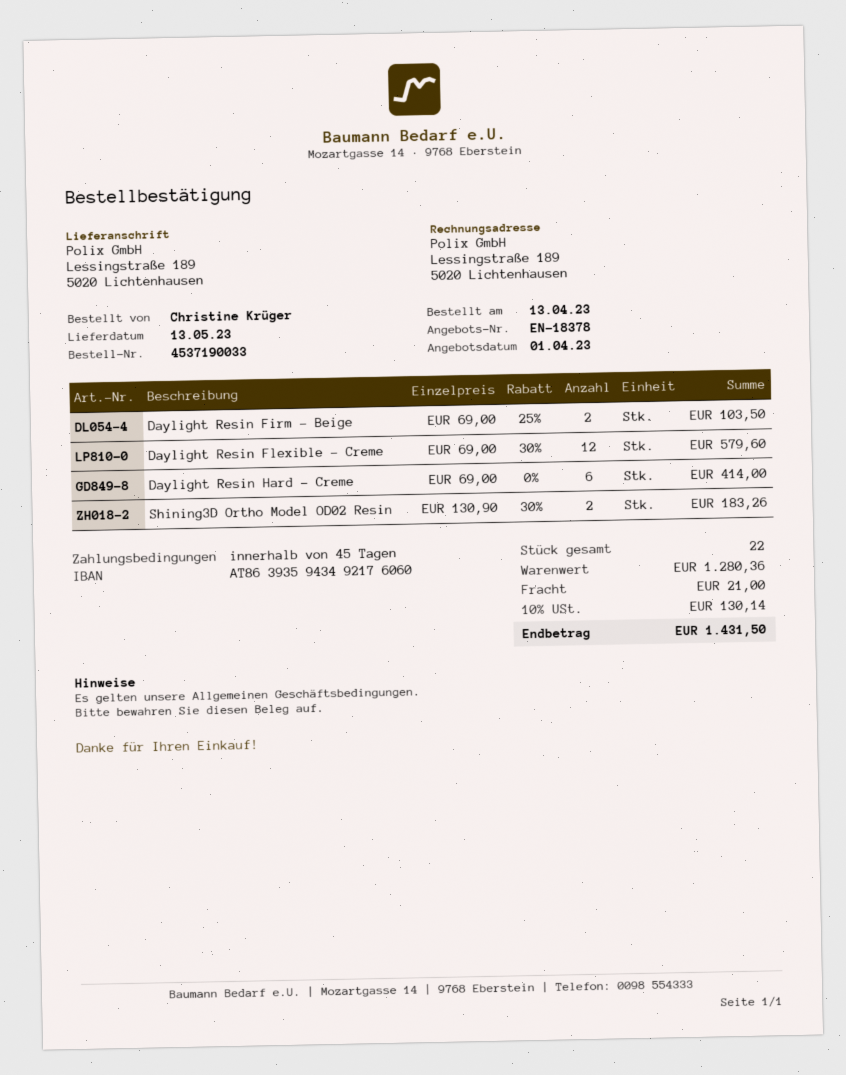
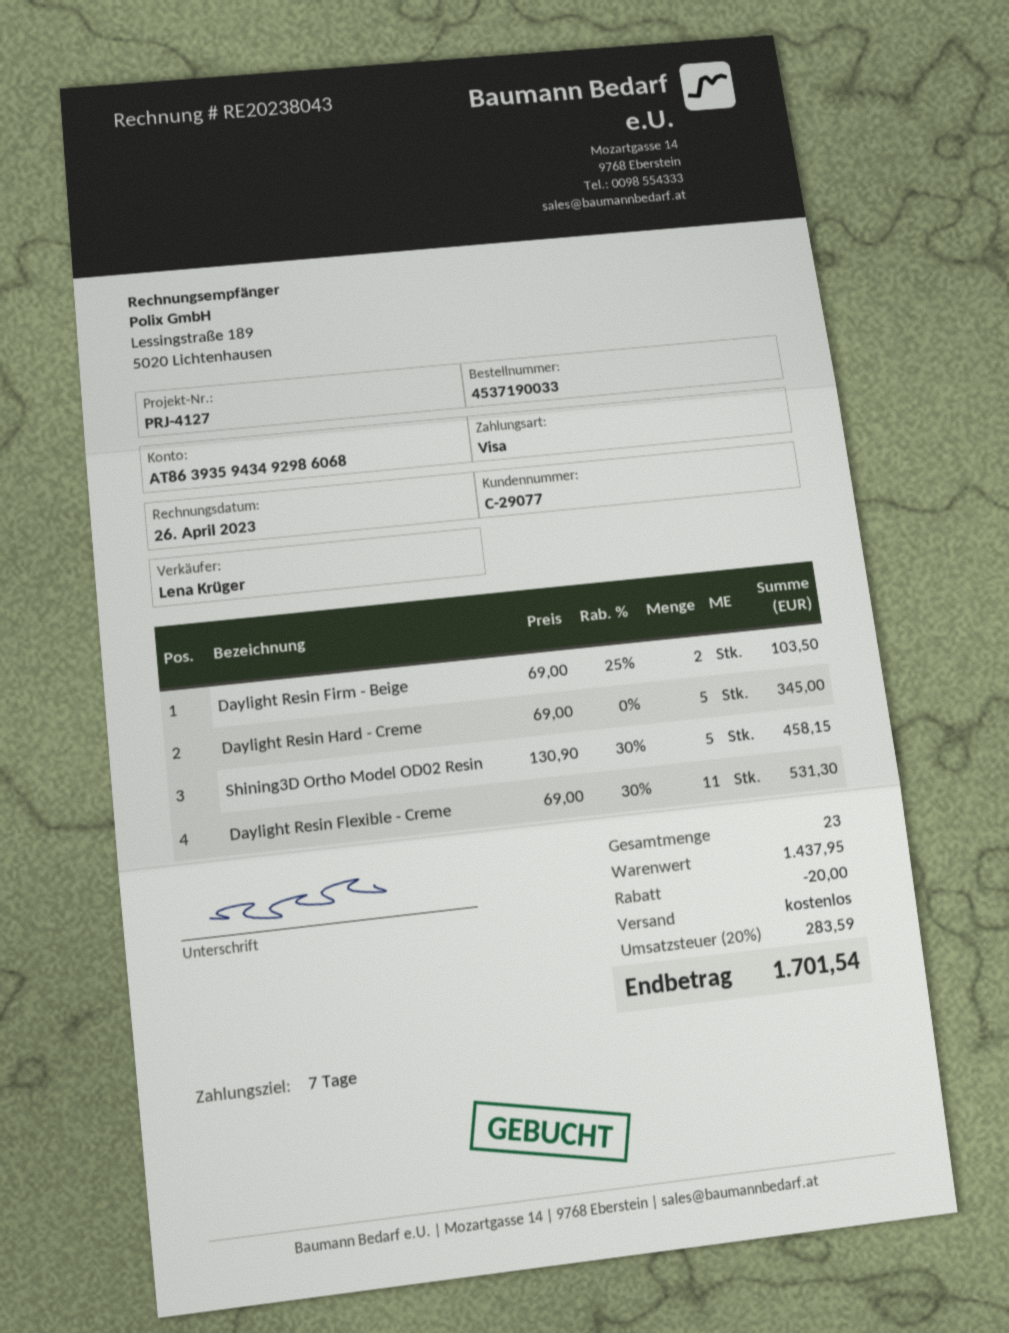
payment terms: 45 days -> 7 days
bank account: AT863935943492176060 -> AT863935943492986068
Daylight Resin Flexible - Creme: 12 x 69.00 - 30% = 579.60 -> 11 x 69.00 - 30% = 531.30
Daylight Resin Hard - Creme: 6 x 69.00 = 414.00 -> 5 x 69.00 = 345.00
Shining3D Ortho Model OD02 Resin: 2 x 130.90 - 30% = 183.26 -> 5 x 130.90 - 30% = 458.15
total quantity: 22 -> 23
subtotal: 1280.36 -> 1437.95
discount: none -> 20.00
shipping: 21.00 -> 0.00
tax: 10% = 130.14 -> 20% = 283.59
total: 1431.50 -> 1701.54

